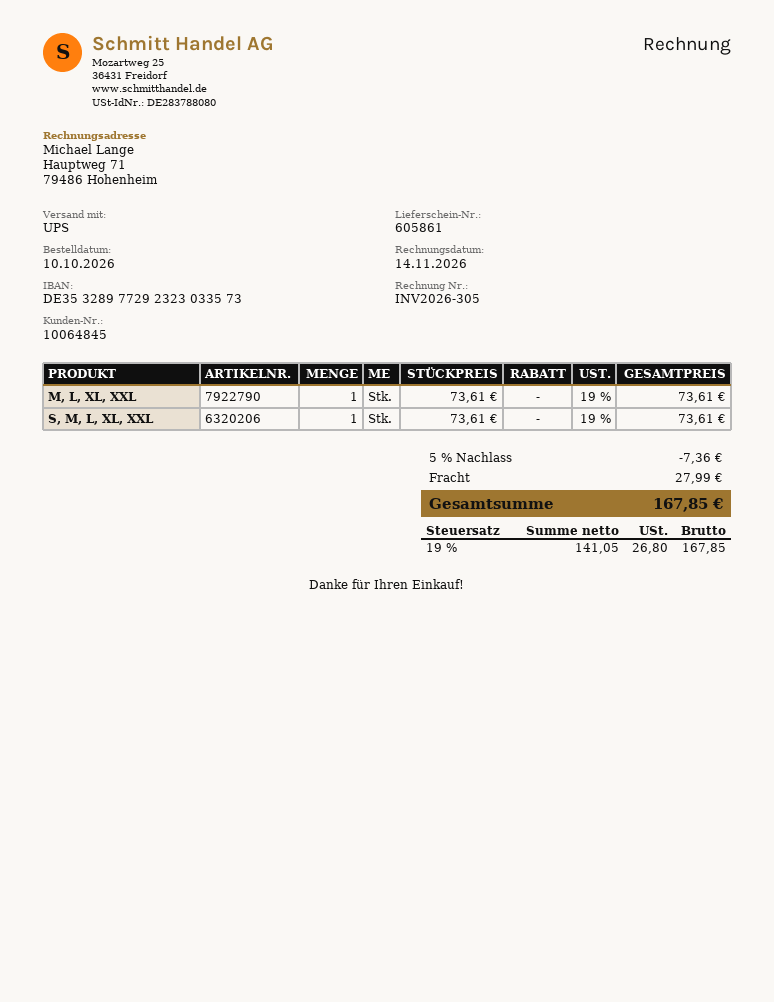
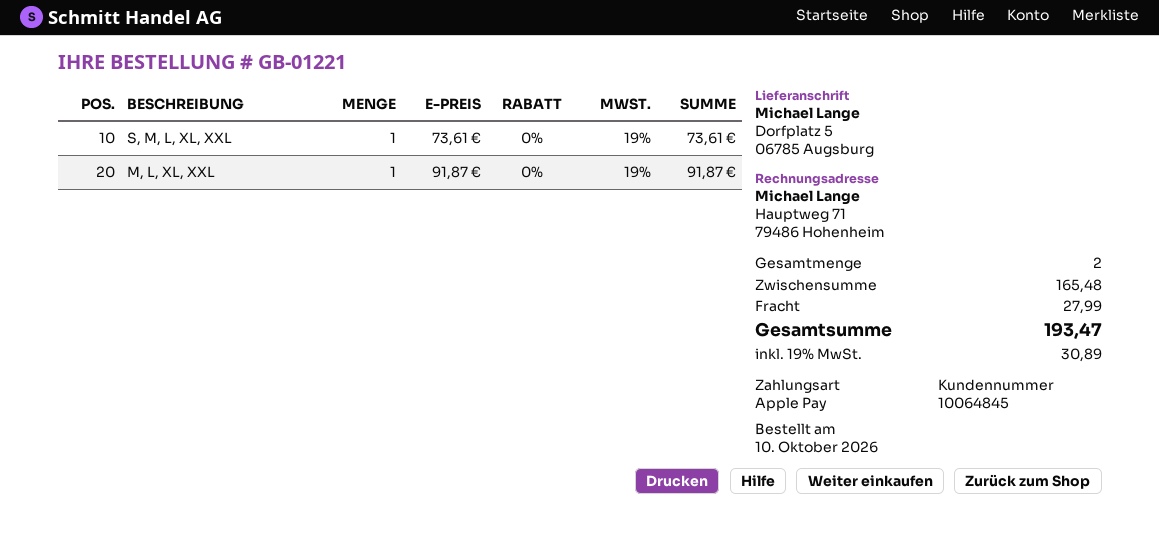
M, L, XL, XXL: 1 x 73.61 = 73.61 -> 1 x 91.87 = 91.87
discount: 5% = 7.36 -> none
tax: 19% = 26.80 -> 19% = 30.89
total: 167.85 -> 193.47

